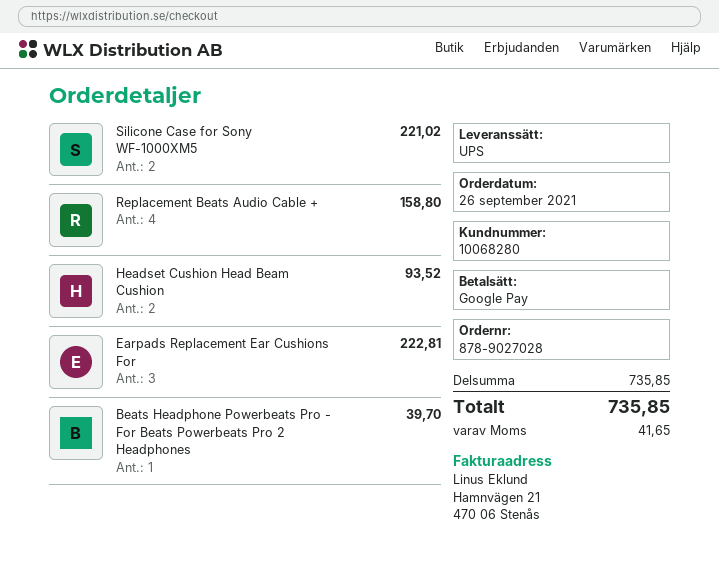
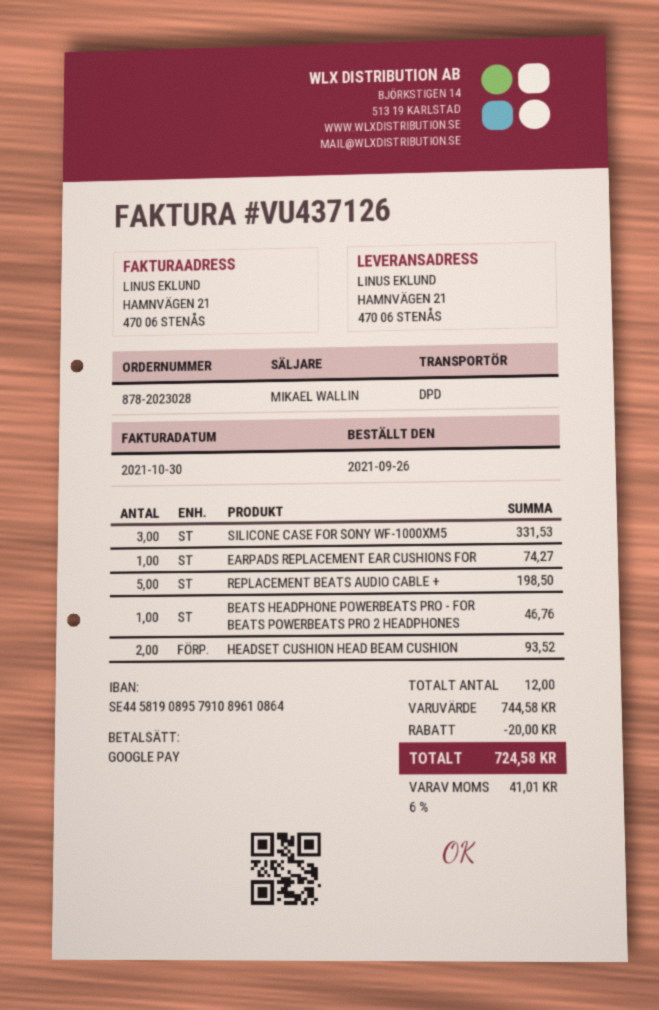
order number: 878-9027028 -> 878-2023028
shipping method: UPS -> DPD
Silicone Case for Sony WF-1000XM5: 2 for 221.02 -> 3 for 331.53
Replacement Beats Audio Cable +: 4 for 158.80 -> 5 for 198.50
Earpads Replacement Ear Cushions For: 3 for 222.81 -> 1 for 74.27
Beats Headphone Powerbeats Pro - For Beats Powerbeats Pro 2 Headphones: 1 for 39.70 -> 1 for 46.76
subtotal: 735.85 -> 744.58
discount: none -> 20.00
tax: 41.65 -> 41.01
total: 735.85 -> 724.58

